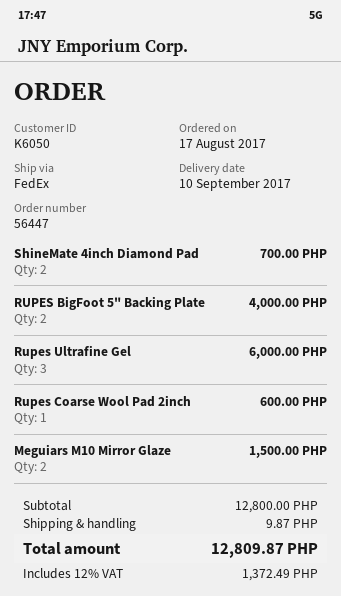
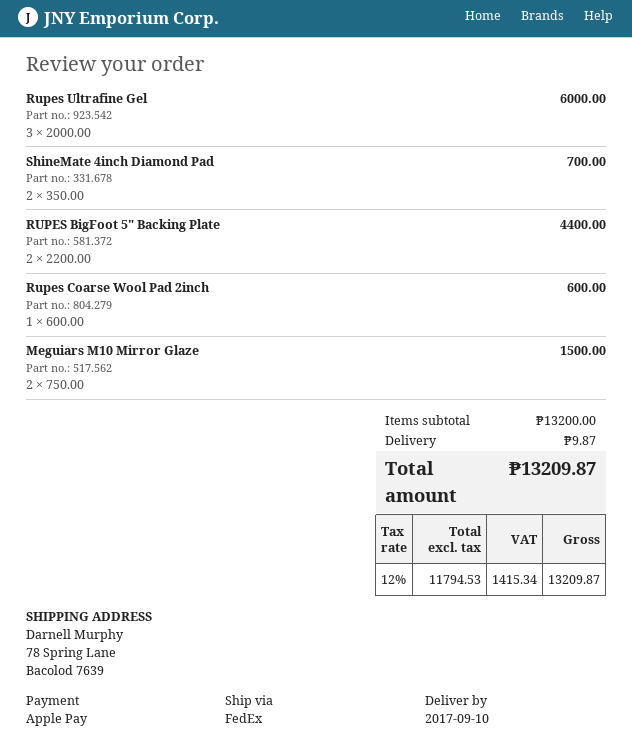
RUPES BigFoot 5" Backing Plate: 2 for 4000.00 -> 2 for 4400.00
subtotal: 12800.00 -> 13200.00
tax: 12% = 1372.49 -> 12% = 1415.34
total: 12809.87 -> 13209.87

